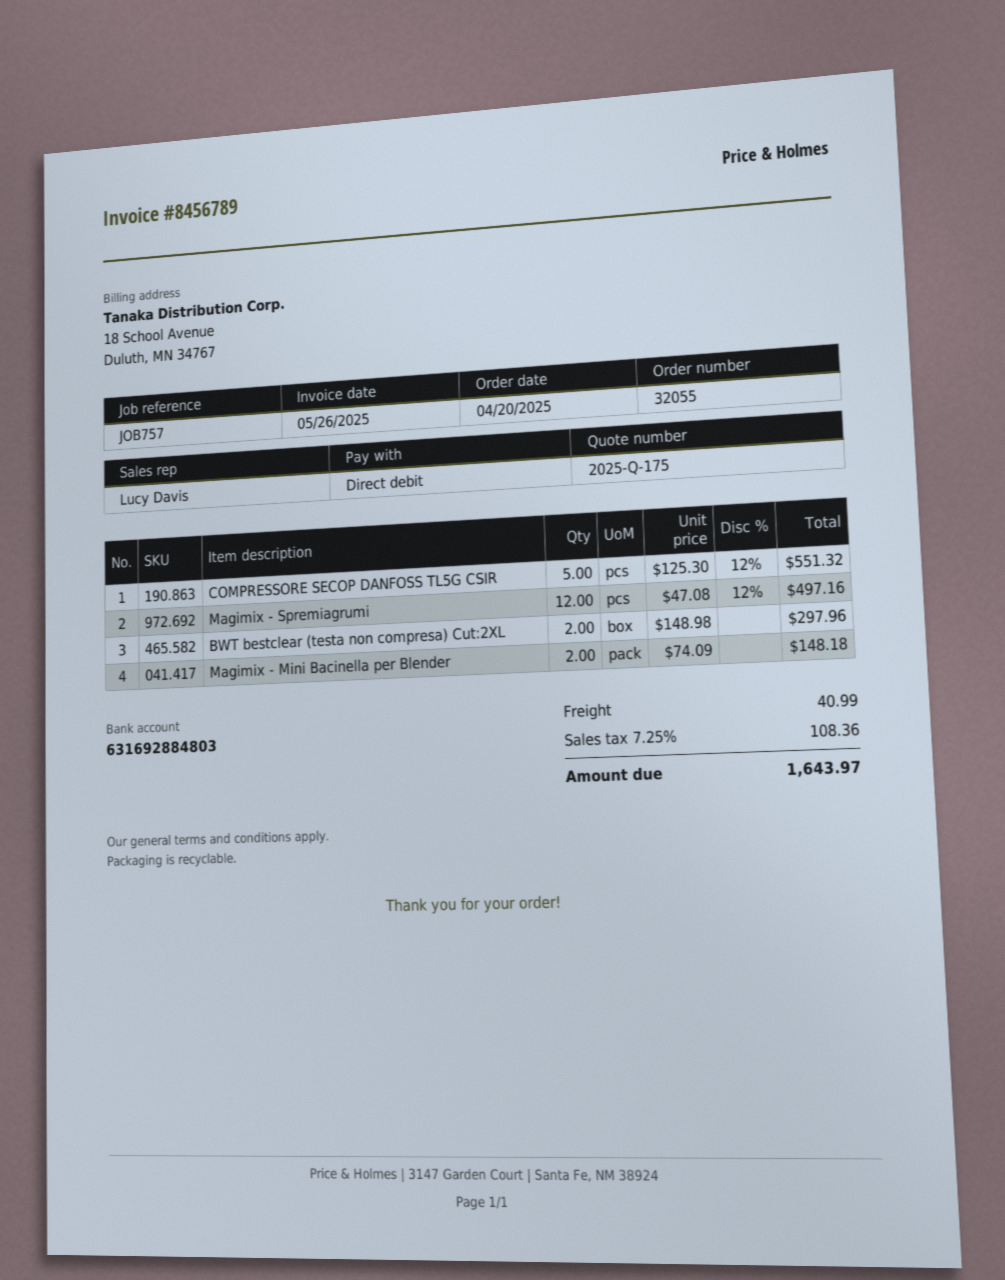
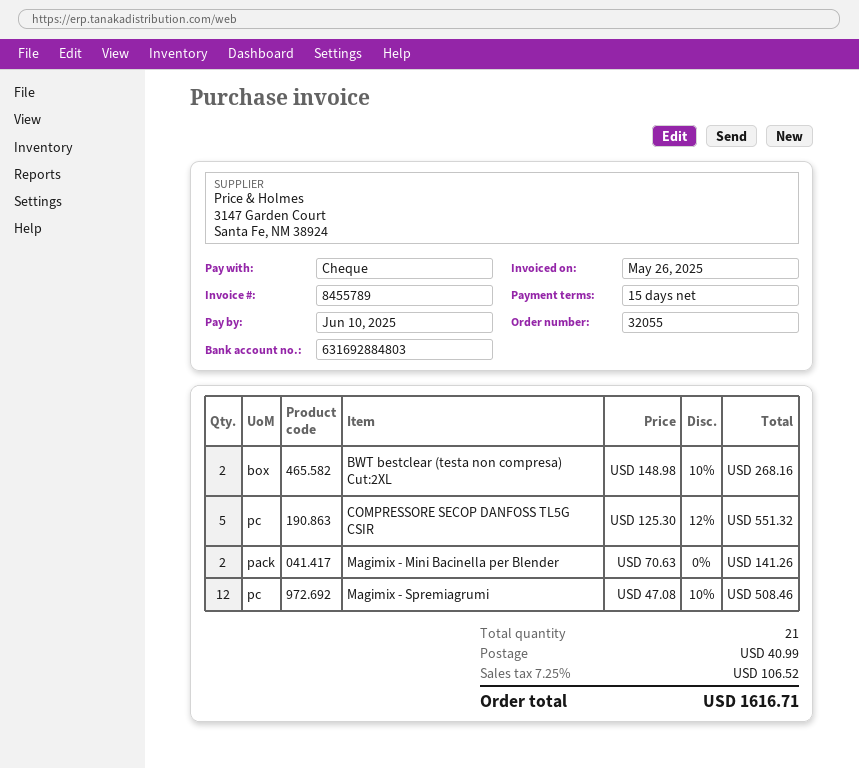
invoice number: 8456789 -> 8455789
payment method: direct debit -> cheque
Magimix - Spremiagrumi: 12 x 47.08 - 12% = 497.16 -> 12 x 47.08 - 10% = 508.46
BWT bestclear (testa non compresa) Cut:2XL: 2 x 148.98 = 297.96 -> 2 x 148.98 - 10% = 268.16
Magimix - Mini Bacinella per Blender: 2 x 74.09 = 148.18 -> 2 x 70.63 = 141.26
tax: 7.25% = 108.36 -> 7.25% = 106.52
total: 1643.97 -> 1616.71

